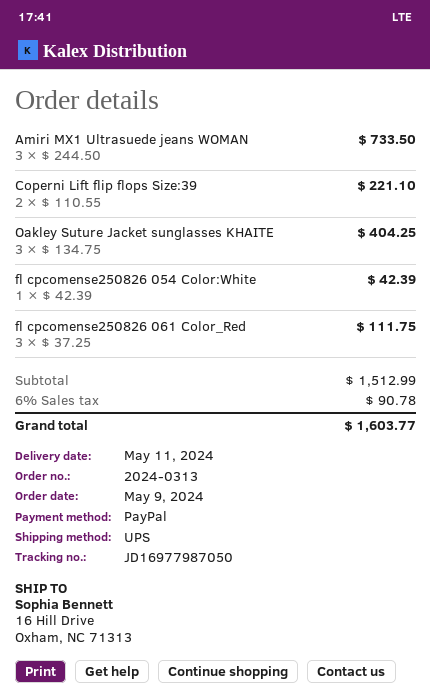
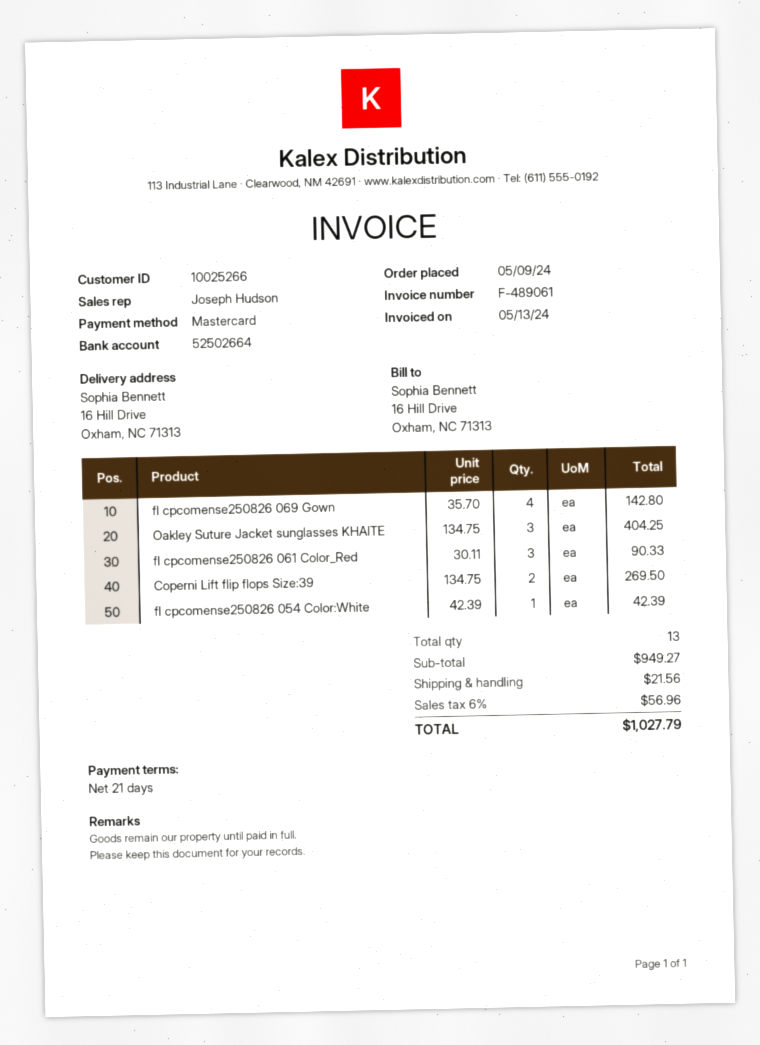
payment method: PayPal -> Mastercard
Amiri MX1 Ultrasuede jeans WOMAN: 3 x 244.50 = 733.50 -> none
Coperni Lift flip flops Size:39: 2 x 110.55 = 221.10 -> 2 x 134.75 = 269.50
fl cpcomense250826 061 Color_Red: 3 x 37.25 = 111.75 -> 3 x 30.11 = 90.33
fl cpcomense250826 069 Gown: none -> 4 x 35.70 = 142.80
subtotal: 1512.99 -> 949.27
shipping: none -> 21.56
tax: 6% = 90.78 -> 6% = 56.96
total: 1603.77 -> 1027.79

